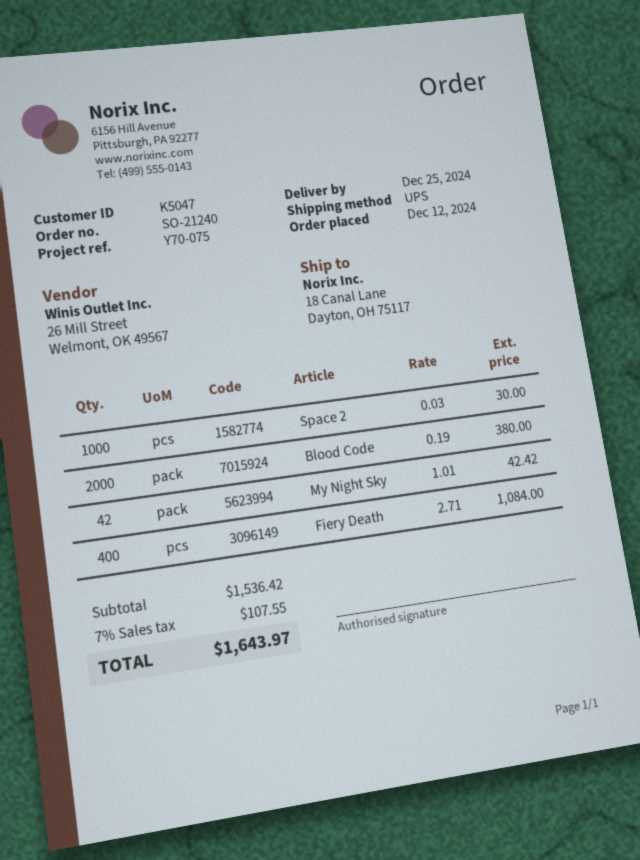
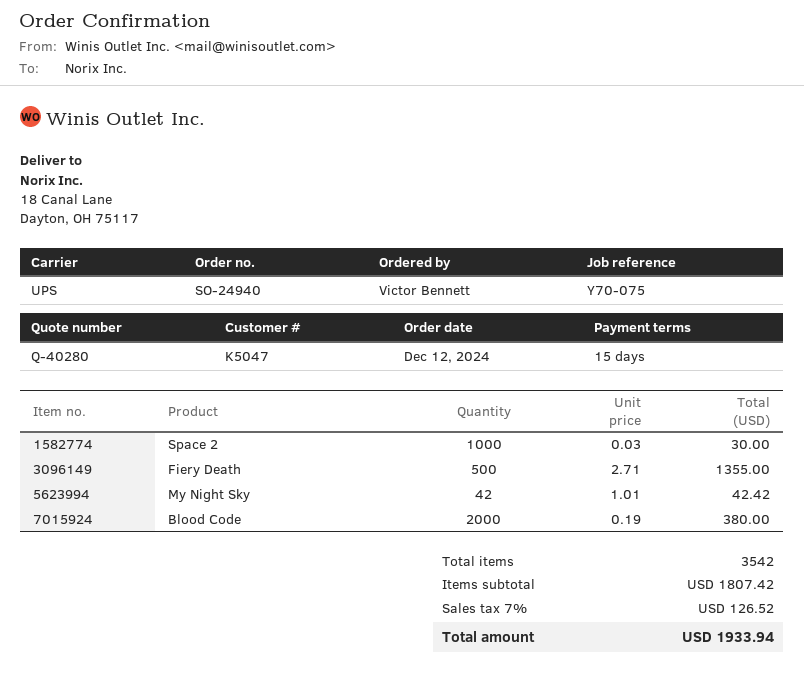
order number: SO-21240 -> SO-24940
Fiery Death: 400 x 2.71 = 1084.00 -> 500 x 2.71 = 1355.00
subtotal: 1536.42 -> 1807.42
tax: 7% = 107.55 -> 7% = 126.52
total: 1643.97 -> 1933.94

